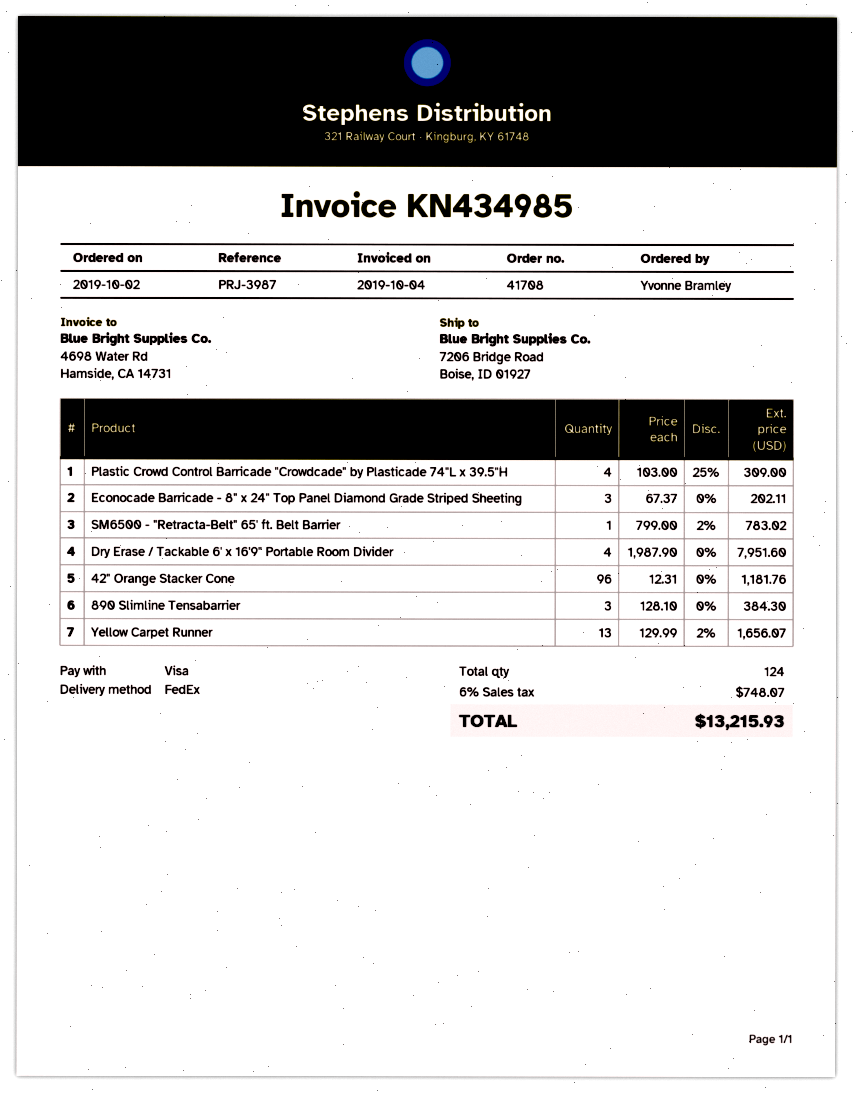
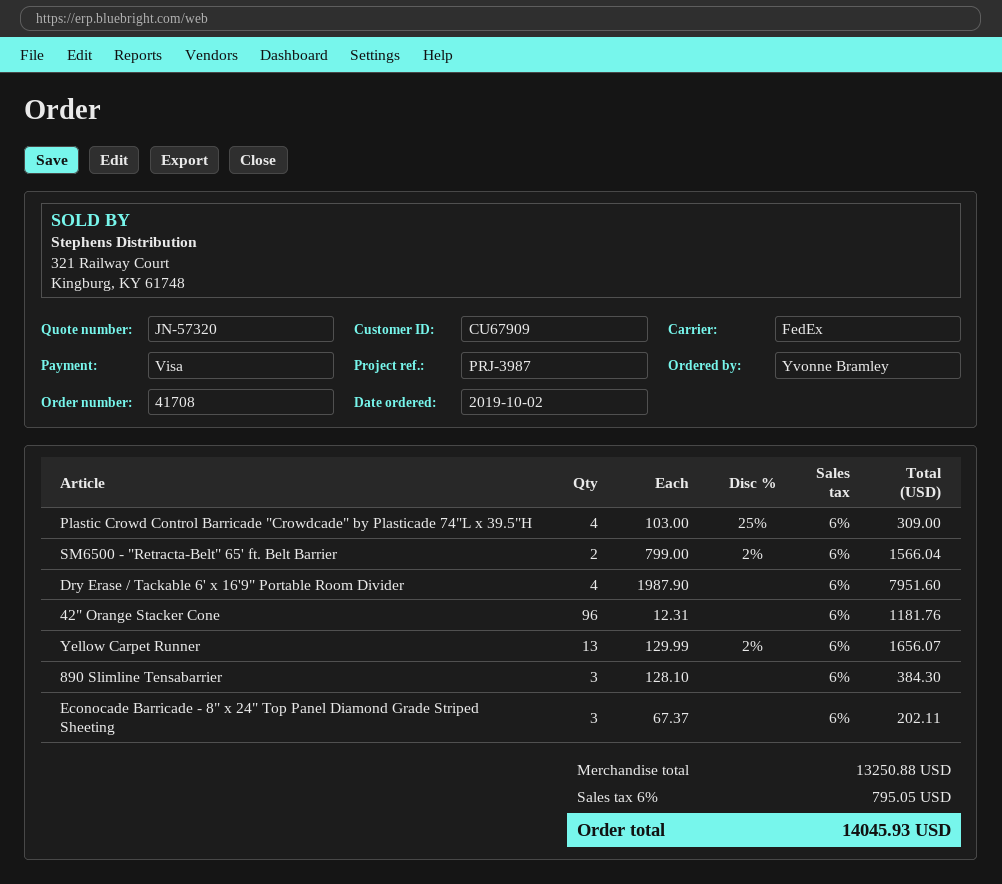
SM6500 - "Retracta-Belt" 65' ft. Belt Barrier: 1 x 799.00 - 2% = 783.02 -> 2 x 799.00 - 2% = 1566.04
tax: 6% = 748.07 -> 6% = 795.05
total: 13215.93 -> 14045.93

